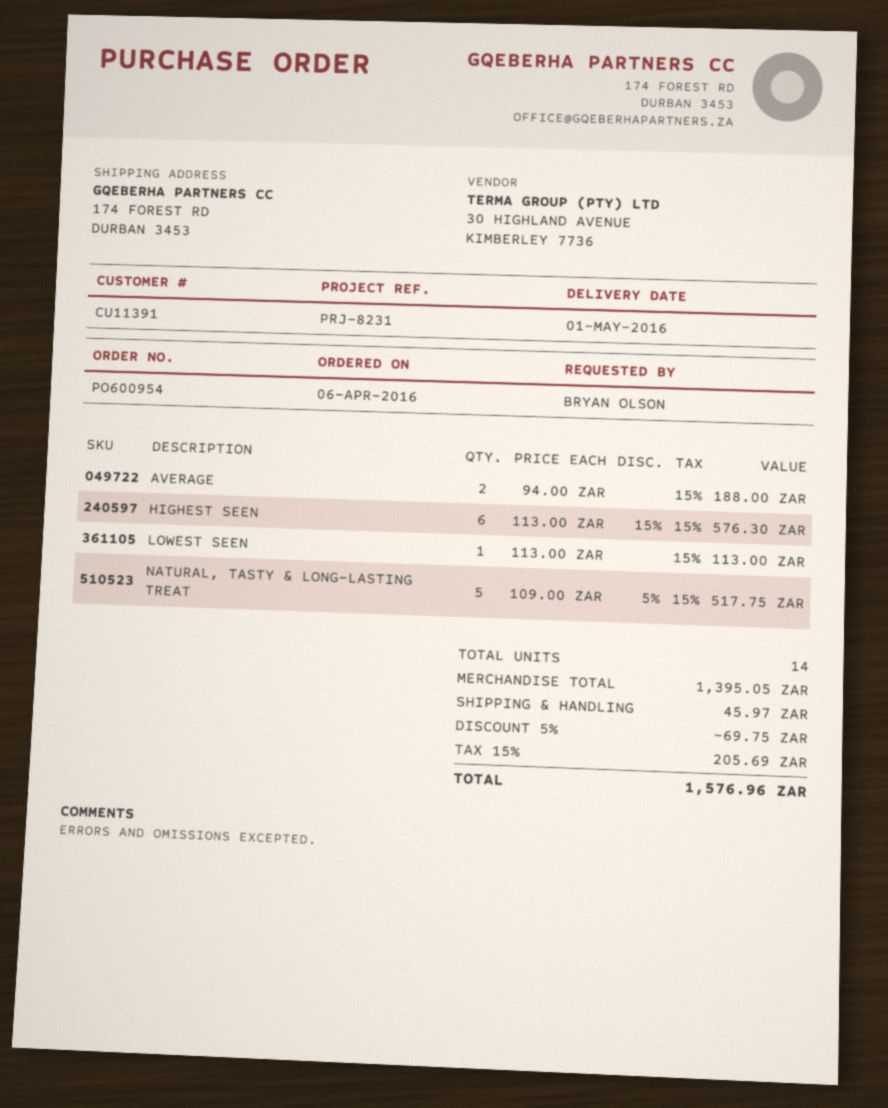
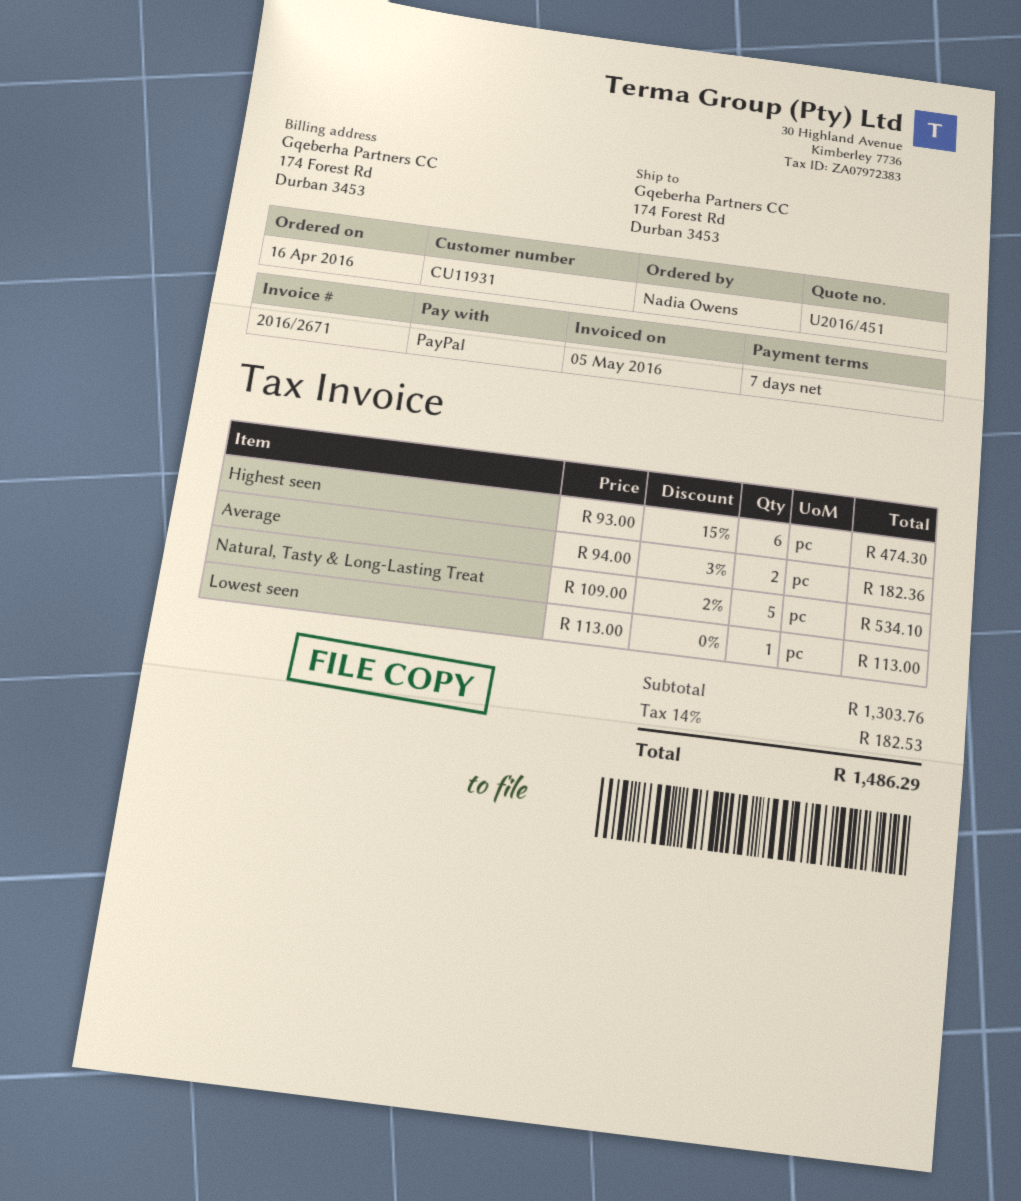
order date: 2016-04-06 -> 2016-04-16
customer number: CU11391 -> CU11931
ordered by: BRYAN OLSON -> Nadia Owens
AVERAGE: 2 x 94.00 = 188.00 -> 2 x 94.00 - 3% = 182.36
HIGHEST SEEN: 6 x 113.00 - 15% = 576.30 -> 6 x 93.00 - 15% = 474.30
NATURAL, TASTY & LONG-LASTING TREAT: 5 x 109.00 - 5% = 517.75 -> 5 x 109.00 - 2% = 534.10
subtotal: 1395.05 -> 1303.76
discount: 5% = 69.75 -> none
shipping: 45.97 -> none
tax: 15% = 205.69 -> 14% = 182.53
total: 1576.96 -> 1486.29

